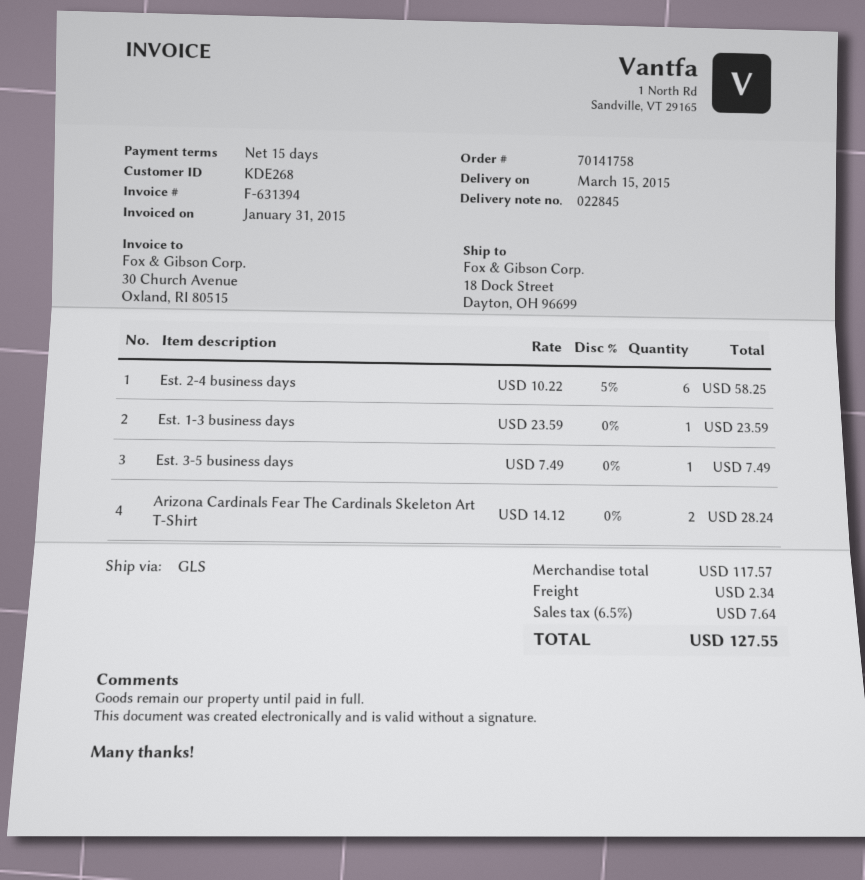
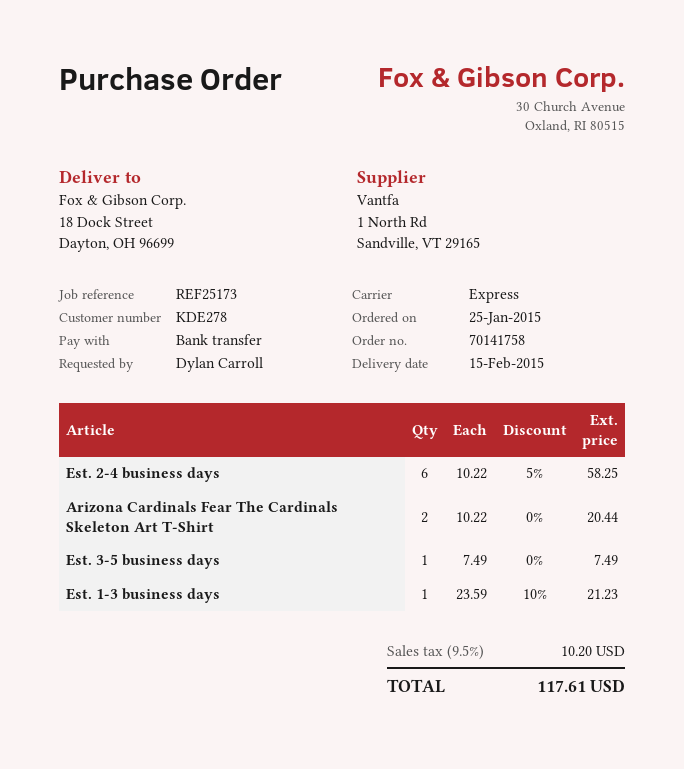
delivery date: 2015-03-15 -> 2015-02-15
customer number: KDE268 -> KDE278
shipping method: GLS -> express
Est. 1-3 business days: 1 x 23.59 = 23.59 -> 1 x 23.59 - 10% = 21.23
Arizona Cardinals Fear The Cardinals Skeleton Art T-Shirt: 2 x 14.12 = 28.24 -> 2 x 10.22 = 20.44
shipping: 2.34 -> none
tax: 6.5% = 7.64 -> 9.5% = 10.20
total: 127.55 -> 117.61

